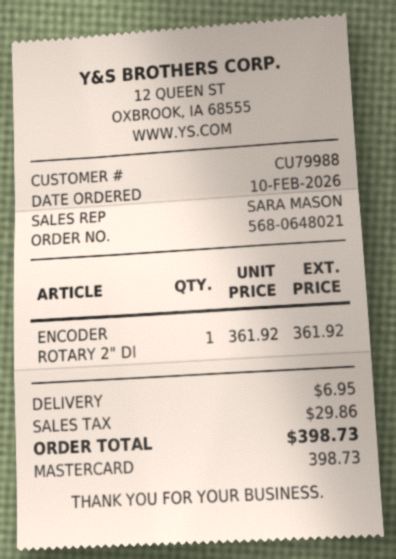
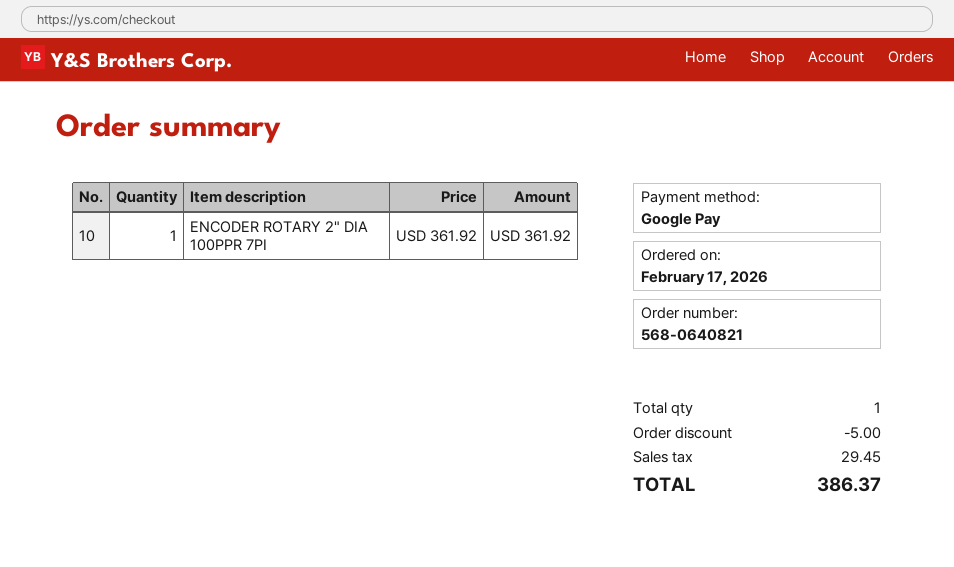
order number: 568-0648021 -> 568-0640821
order date: 2026-02-10 -> 2026-02-17
payment method: Mastercard -> Google Pay
discount: none -> 5.00
shipping: 6.95 -> none
tax: 29.86 -> 29.45
total: 398.73 -> 386.37

